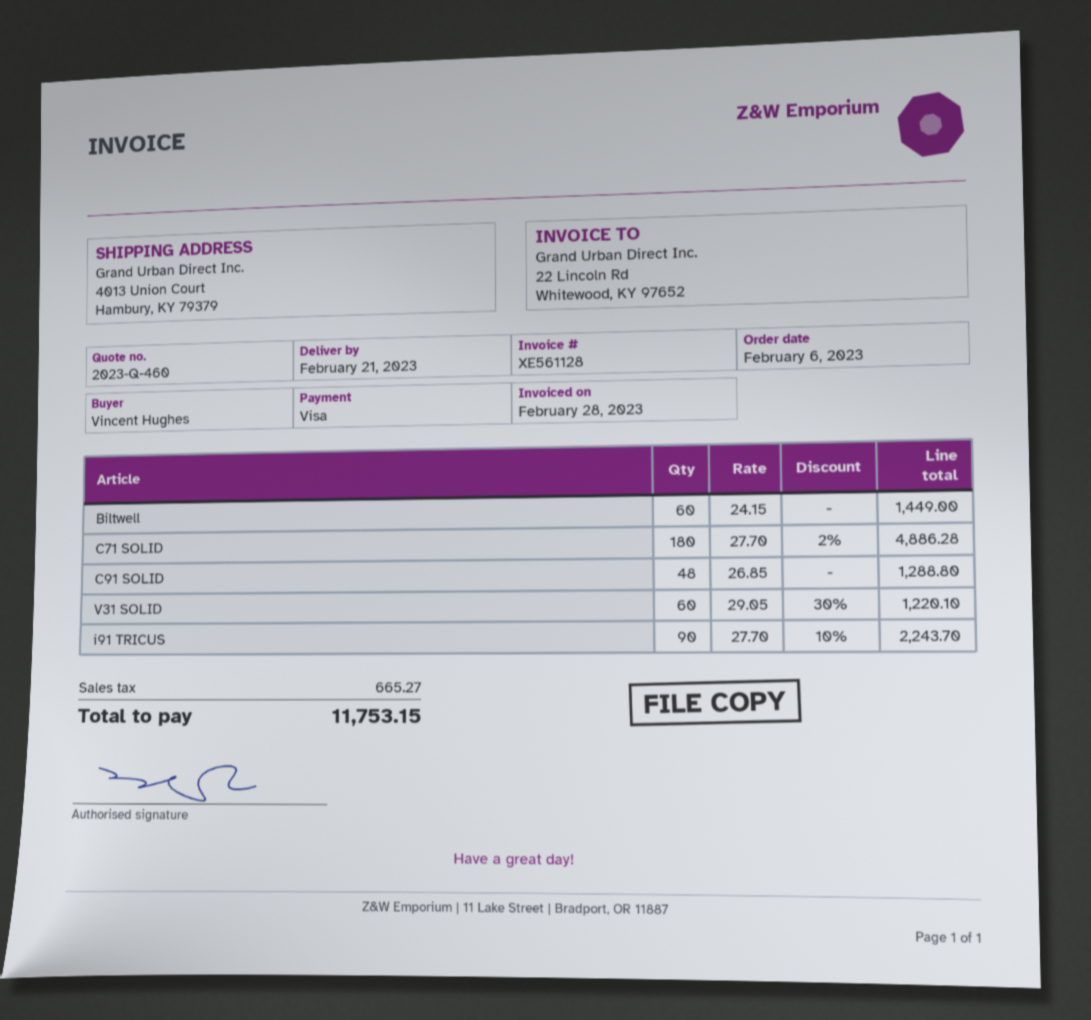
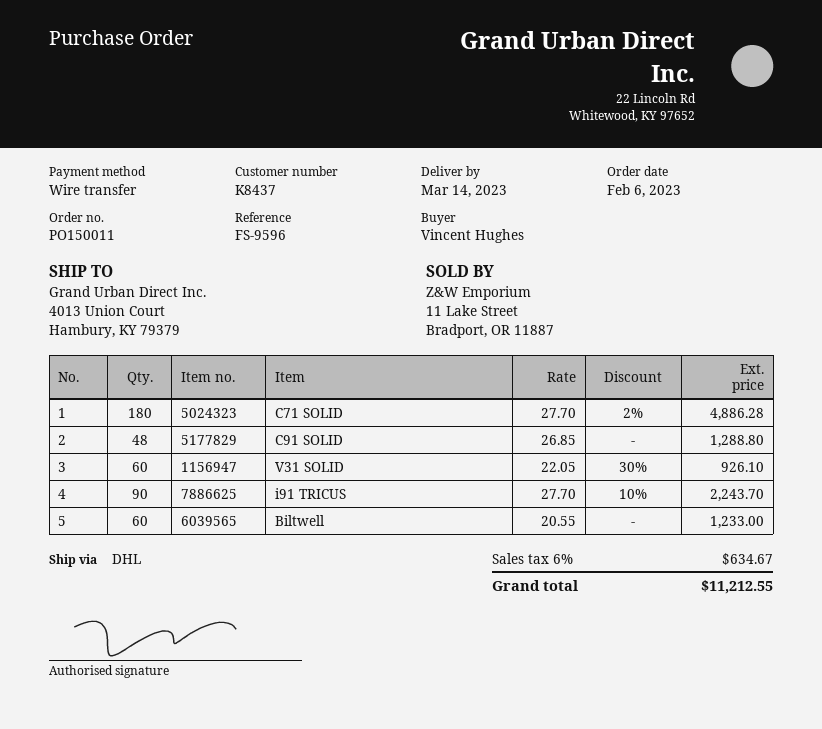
delivery date: 2023-02-21 -> 2023-03-14
payment method: Visa -> bank transfer
Biltwell: 60 x 24.15 = 1449.00 -> 60 x 20.55 = 1233.00
V31 SOLID: 60 x 29.05 - 30% = 1220.10 -> 60 x 22.05 - 30% = 926.10
tax: 665.27 -> 634.67
total: 11753.15 -> 11212.55

